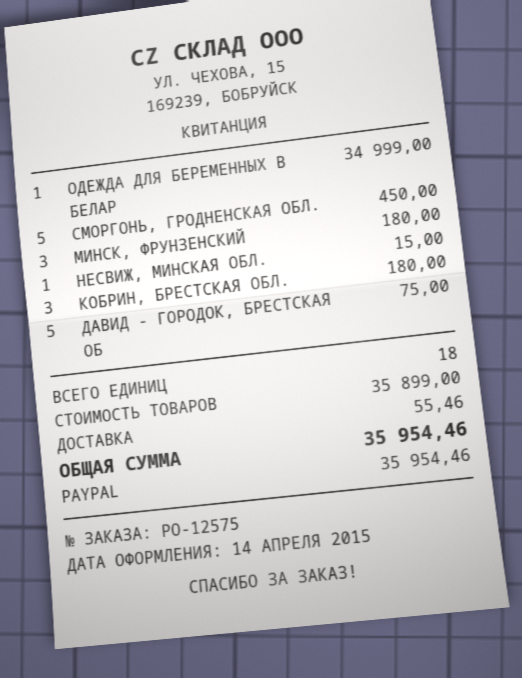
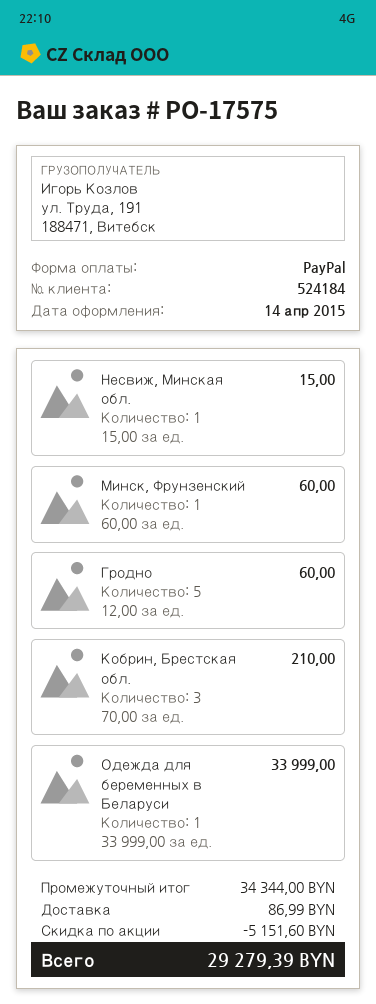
order number: PO-12575 -> PO-17575
ОДЕЖДА ДЛЯ БЕРЕМЕННЫХ В БЕЛАР: 1 for 34999.00 -> 1 for 33999.00
СМОРГОНЬ, ГРОДНЕНСКАЯ ОБЛ.: 5 for 450.00 -> none
МИНСК, ФРУНЗЕНСКИЙ: 3 for 180.00 -> 1 for 60.00
КОБРИН, БРЕСТСКАЯ ОБЛ.: 3 for 180.00 -> 3 for 210.00
ДАВИД - ГОРОДОК, БРЕСТСКАЯ ОБ: 5 for 75.00 -> none
Гродно: none -> 5 for 60.00
subtotal: 35899.00 -> 34344.00
discount: none -> 5151.60
shipping: 55.46 -> 86.99
total: 35954.46 -> 29279.39

